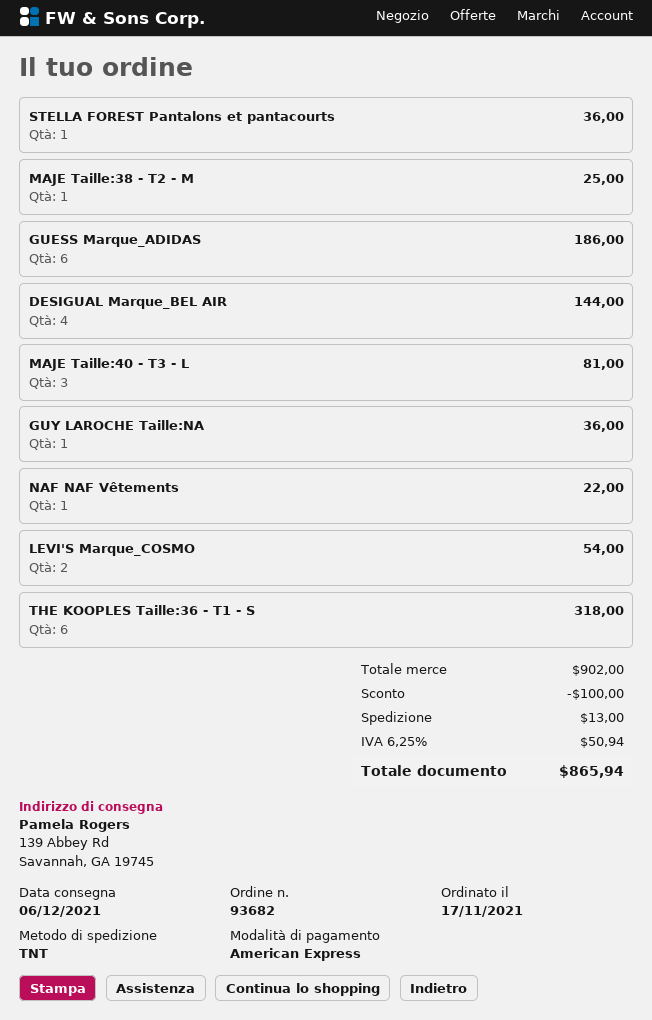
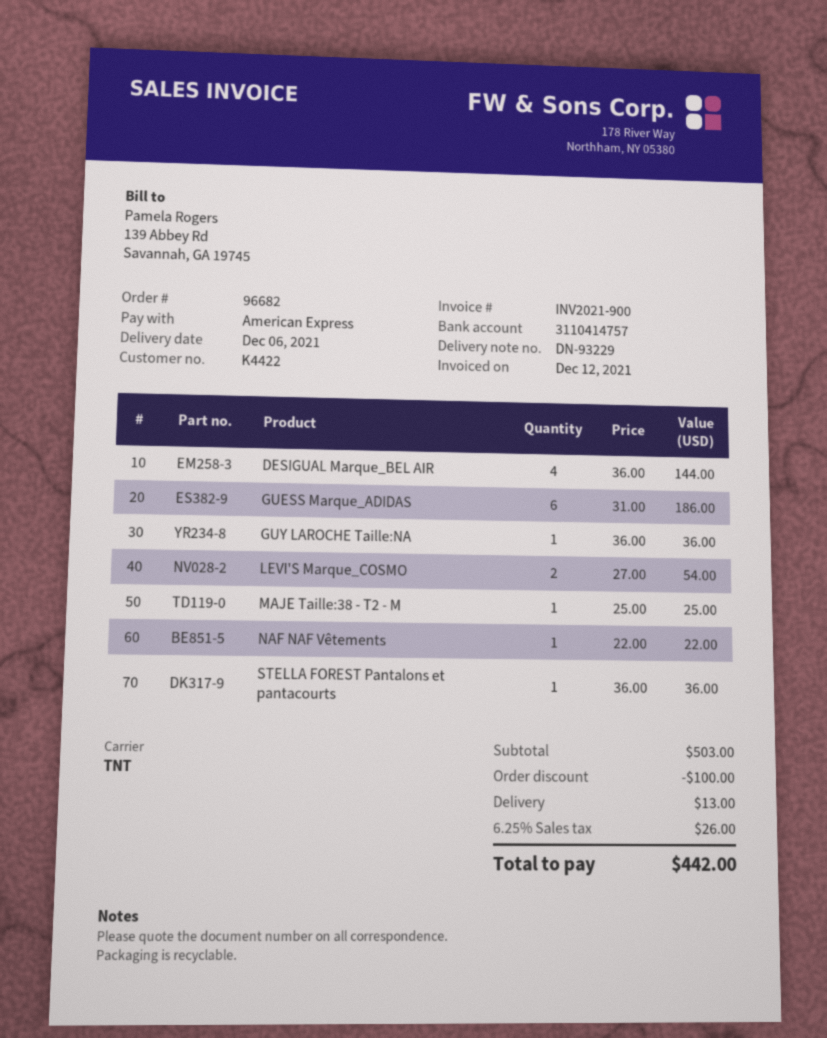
order number: 93682 -> 96682
MAJE Taille:40 - T3 - L: 3 for 81.00 -> none
THE KOOPLES Taille:36 - T1 - S: 6 for 318.00 -> none
subtotal: 902.00 -> 503.00
tax: 6.25% = 50.94 -> 6.25% = 26.00
total: 865.94 -> 442.00

